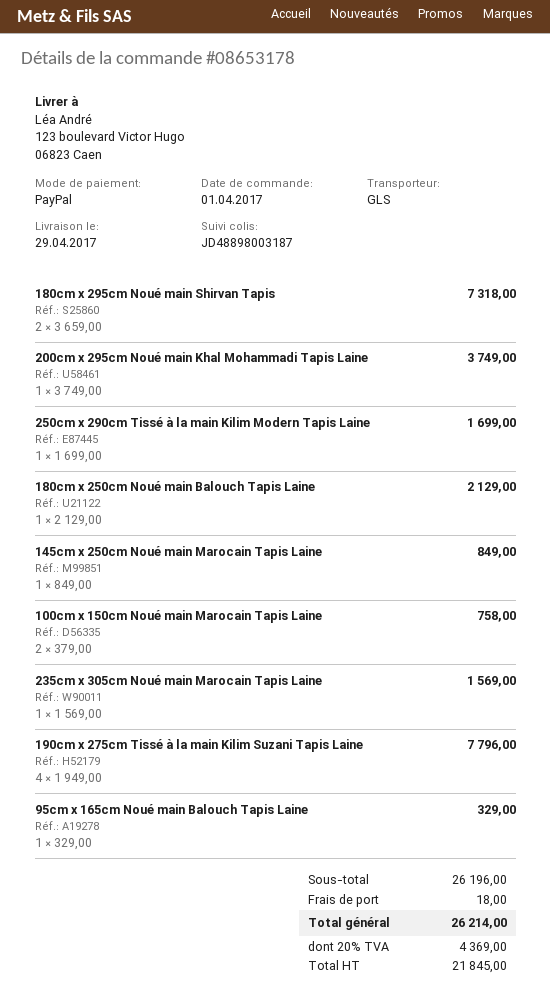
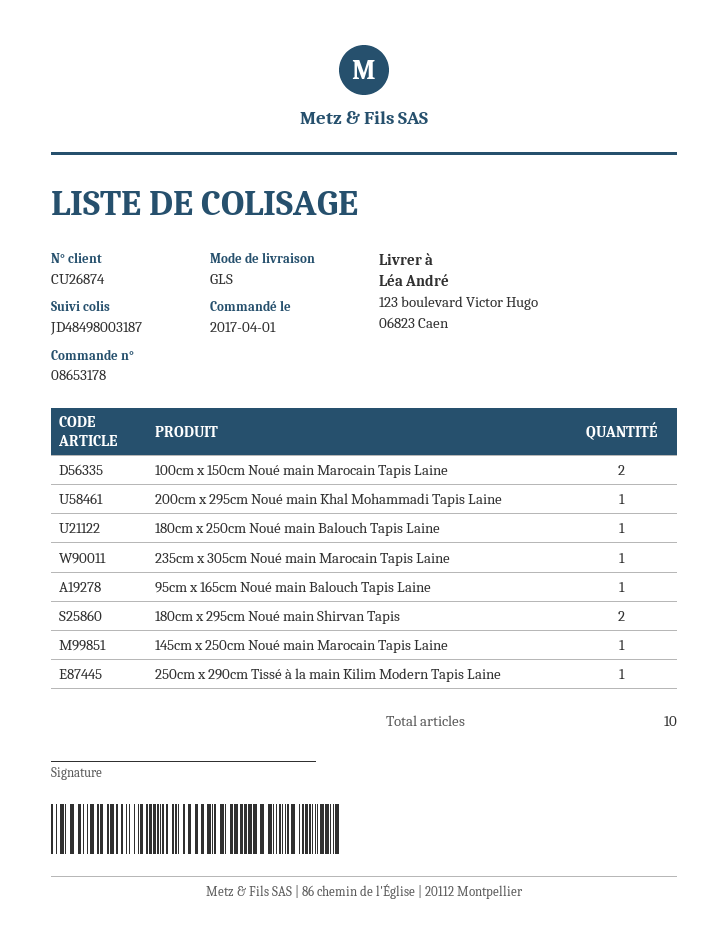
tracking number: JD48898003187 -> JD48498003187
190cm x 275cm Tissé à la main Kilim Suzani Tapis Laine: 4 -> none

